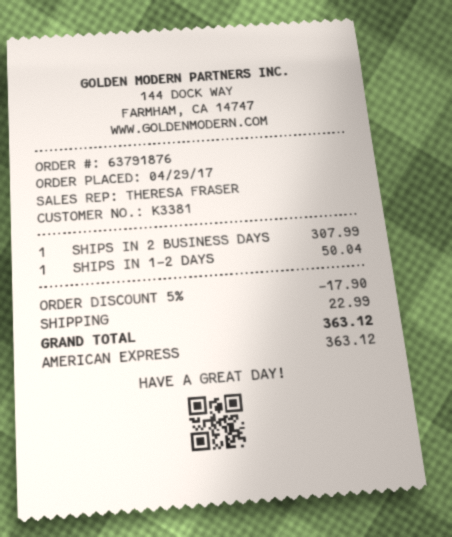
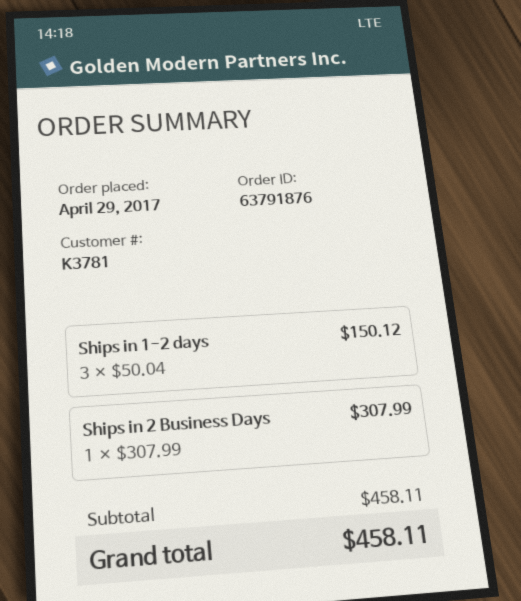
customer number: K3381 -> K3781
SHIPS IN 1-2 DAYS: 1 x 50.04 = 50.04 -> 3 x 50.04 = 150.12
discount: 5% = 17.90 -> none
shipping: 22.99 -> none
total: 363.12 -> 458.11

